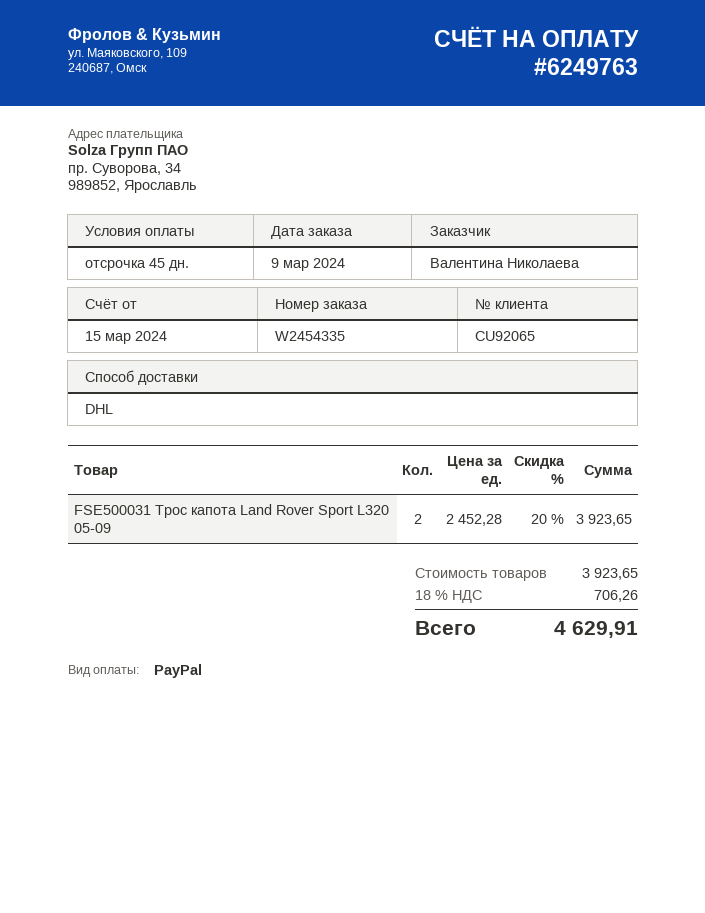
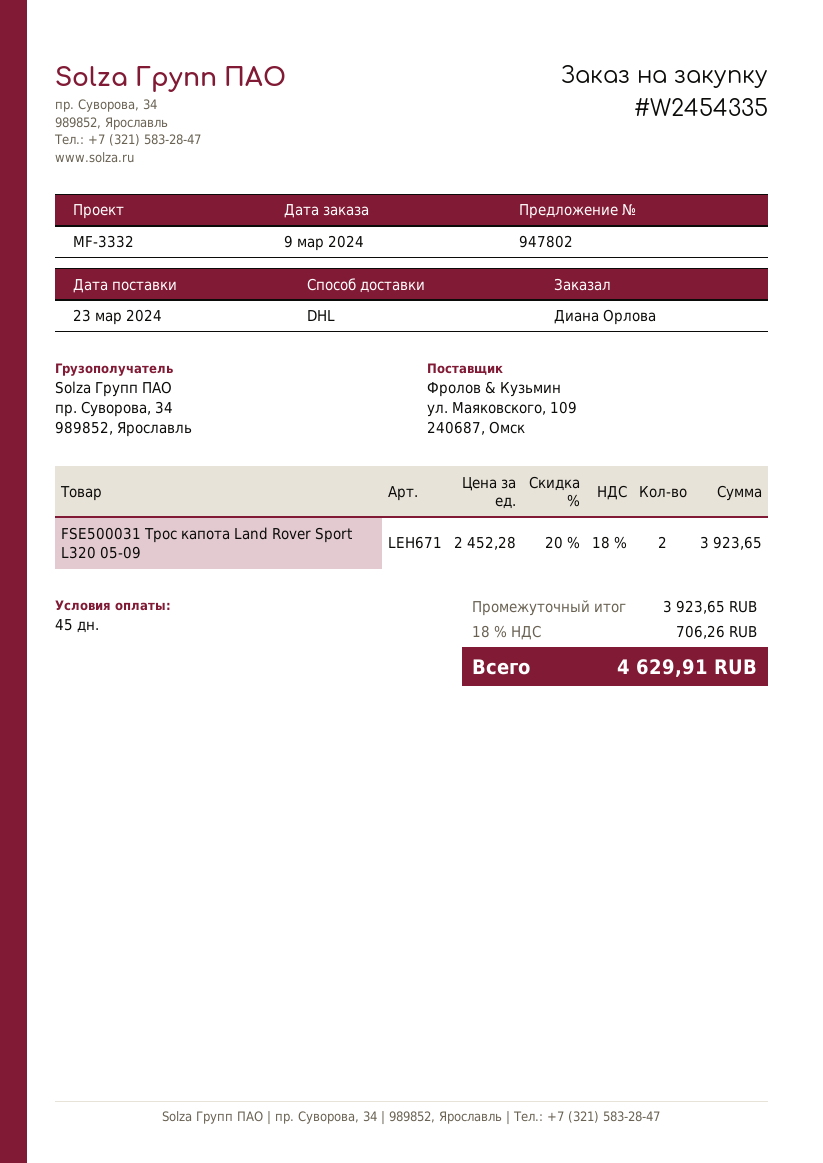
ordered by: Валентина Николаева -> Диана Орлова

